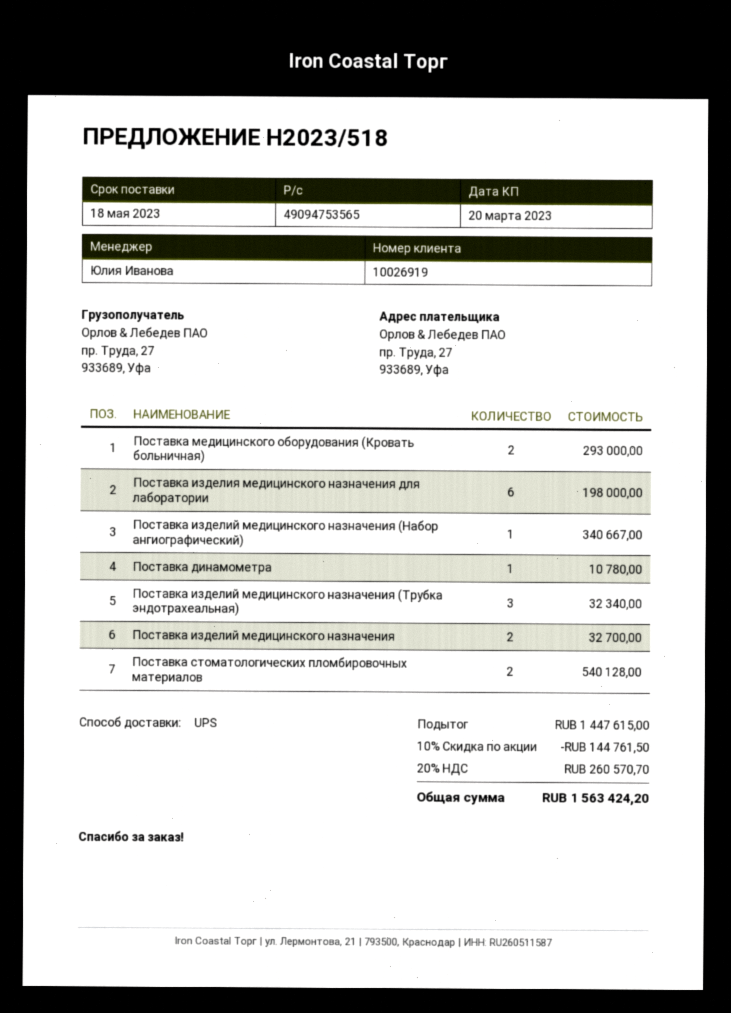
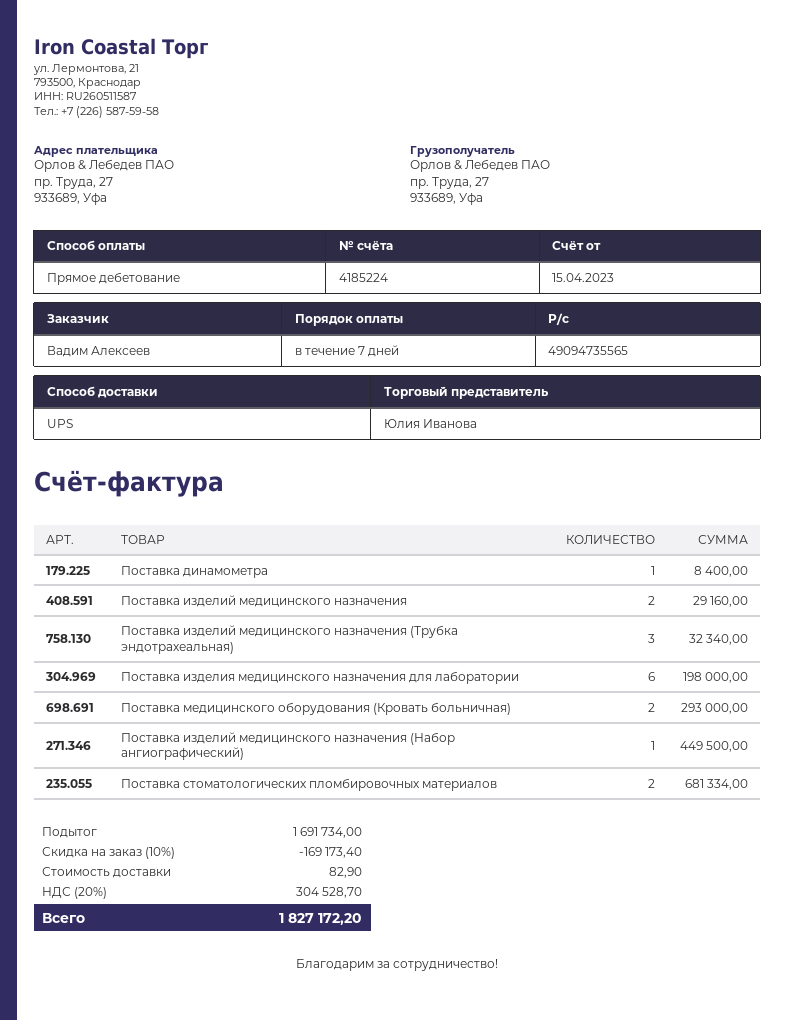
bank account: 49094753565 -> 49094735565
Поставка изделий медицинского назначения (Набор ангиографический): 1 for 340667.00 -> 1 for 449500.00
Поставка динамометра: 1 for 10780.00 -> 1 for 8400.00
Поставка изделий медицинского назначения: 2 for 32700.00 -> 2 for 29160.00
Поставка стоматологических пломбировочных материалов: 2 for 540128.00 -> 2 for 681334.00
subtotal: 1447615.00 -> 1691734.00
discount: 10% = 144761.50 -> 10% = 169173.40
shipping: none -> 82.90
tax: 20% = 260570.70 -> 20% = 304528.70
total: 1563424.20 -> 1827172.20

